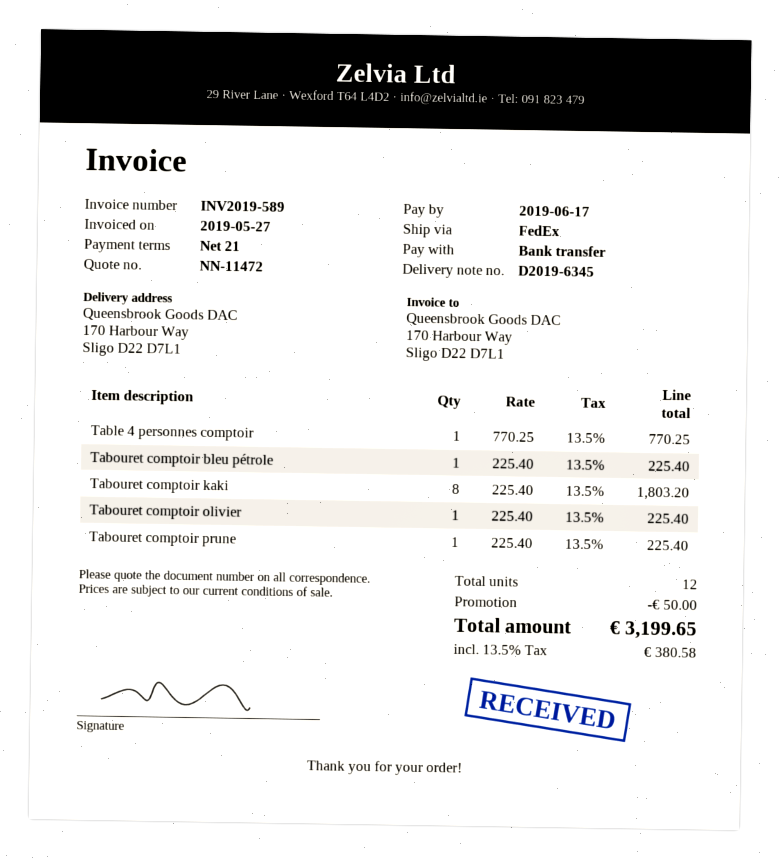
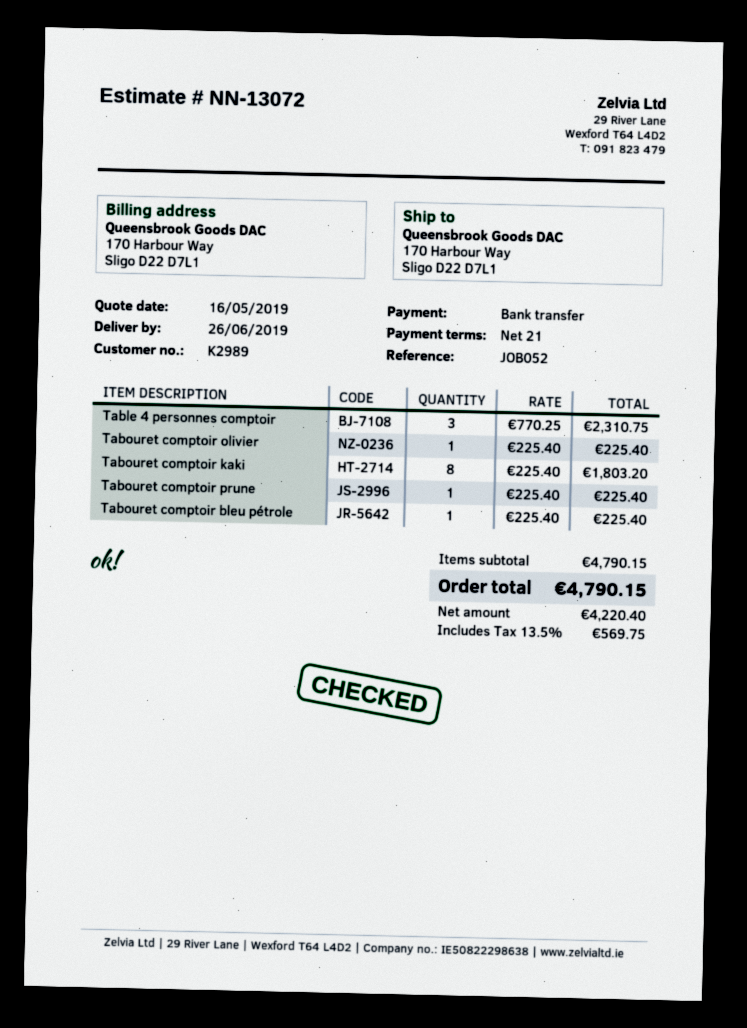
quote number: NN-11472 -> NN-13072
Table 4 personnes comptoir: 1 x 770.25 = 770.25 -> 3 x 770.25 = 2310.75
discount: 50.00 -> none
tax: 13.5% = 380.58 -> 13.5% = 569.75
total: 3199.65 -> 4790.15

